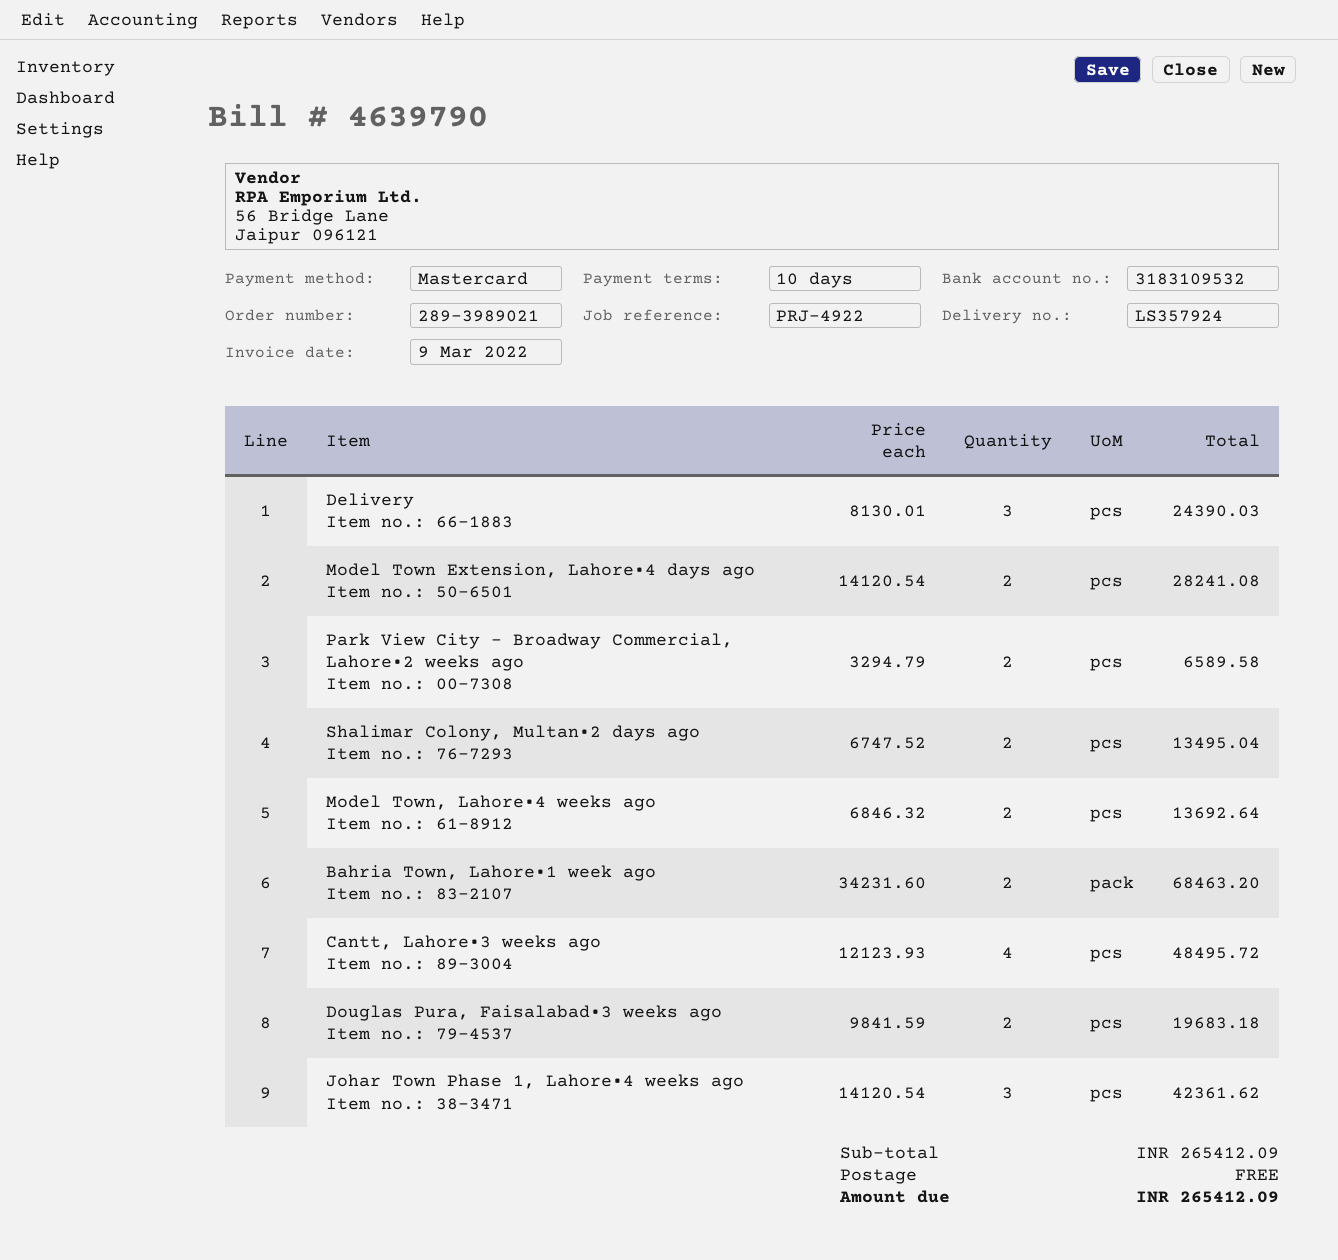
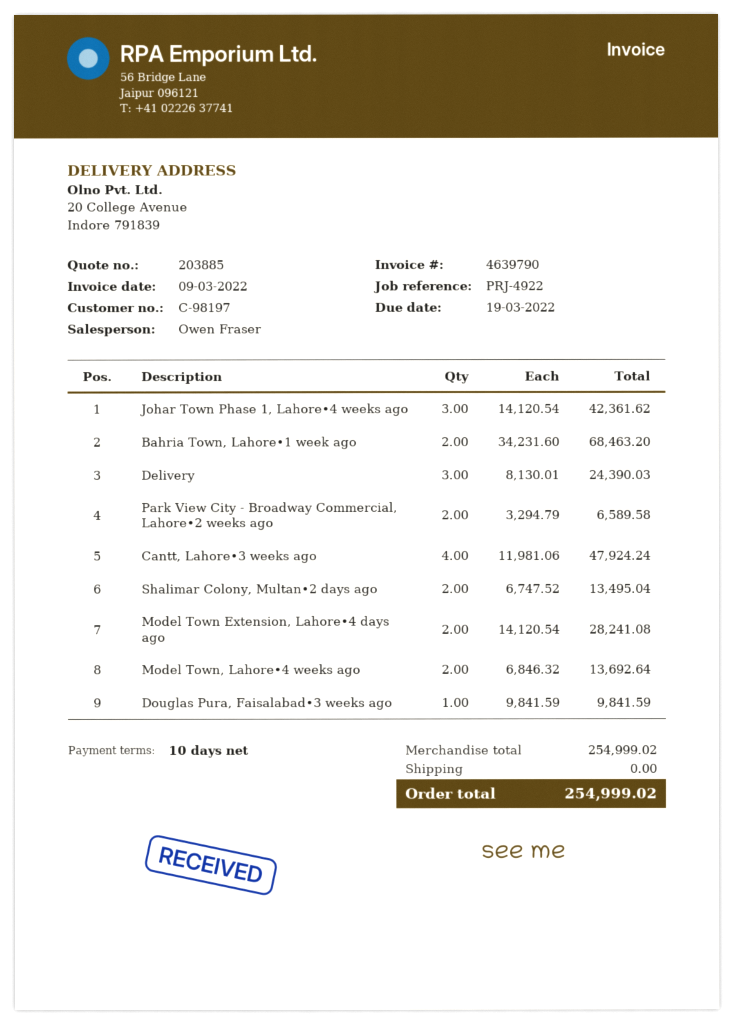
Cantt, Lahore•3 weeks ago: 4 x 12123.93 = 48495.72 -> 4 x 11981.06 = 47924.24
Douglas Pura, Faisalabad•3 weeks ago: 2 x 9841.59 = 19683.18 -> 1 x 9841.59 = 9841.59
subtotal: 265412.09 -> 254999.02
total: 265412.09 -> 254999.02

